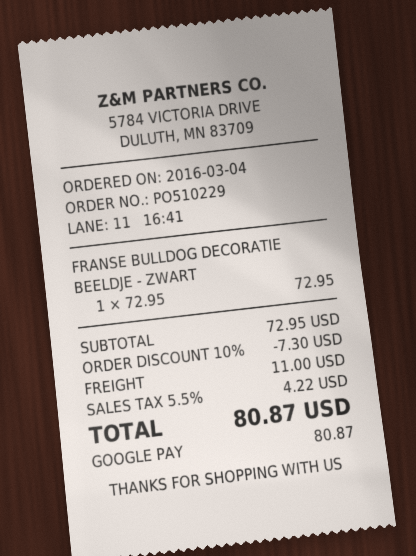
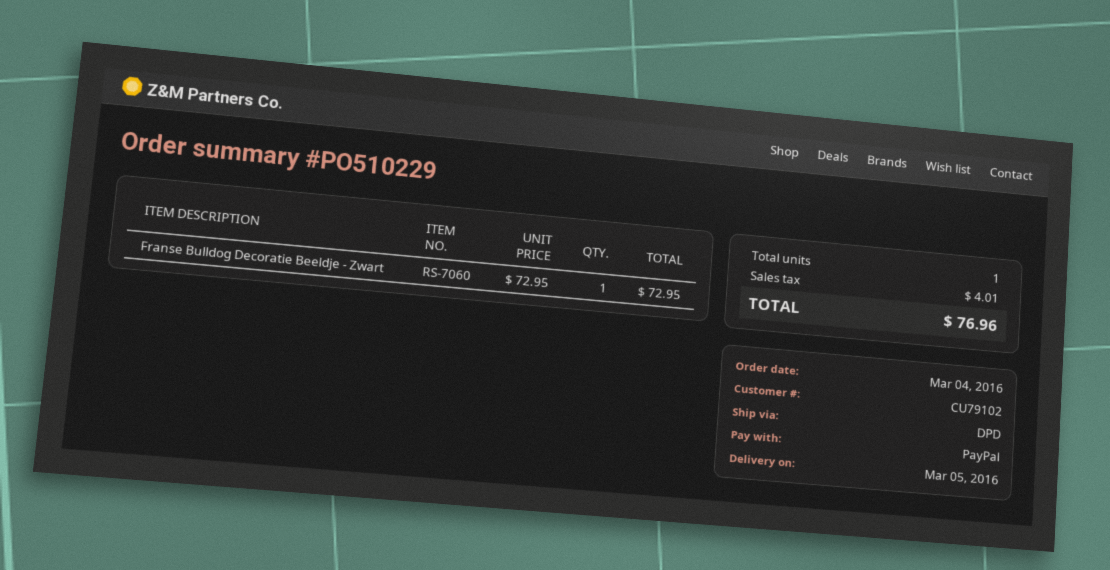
payment method: Google Pay -> PayPal
discount: 10% = 7.30 -> none
shipping: 11.00 -> none
tax: 4.22 -> 4.01
total: 80.87 -> 76.96

